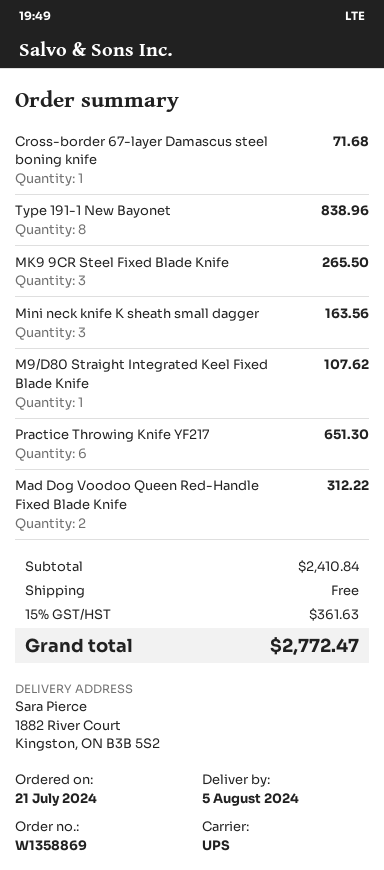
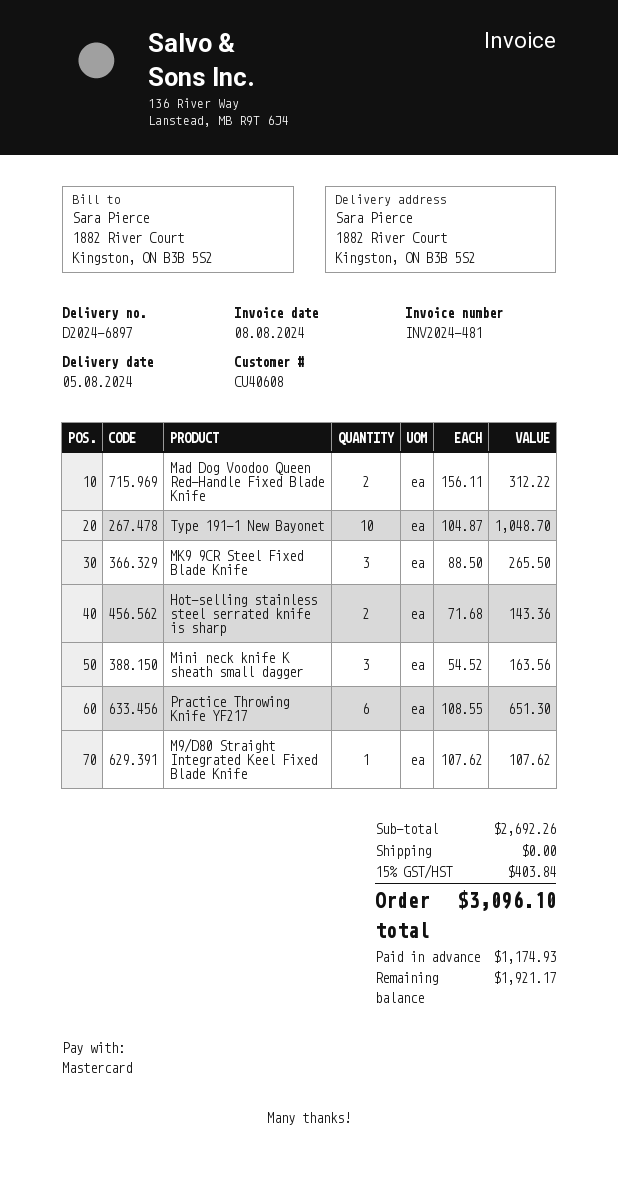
Cross-border 67-layer Damascus steel boning knife: 1 for 71.68 -> none
Type 191-1 New Bayonet: 8 for 838.96 -> 10 for 1048.70
Hot-selling stainless steel serrated knife is sharp: none -> 2 for 143.36
subtotal: 2410.84 -> 2692.26
tax: 15% = 361.63 -> 15% = 403.84
total: 2772.47 -> 3096.10

